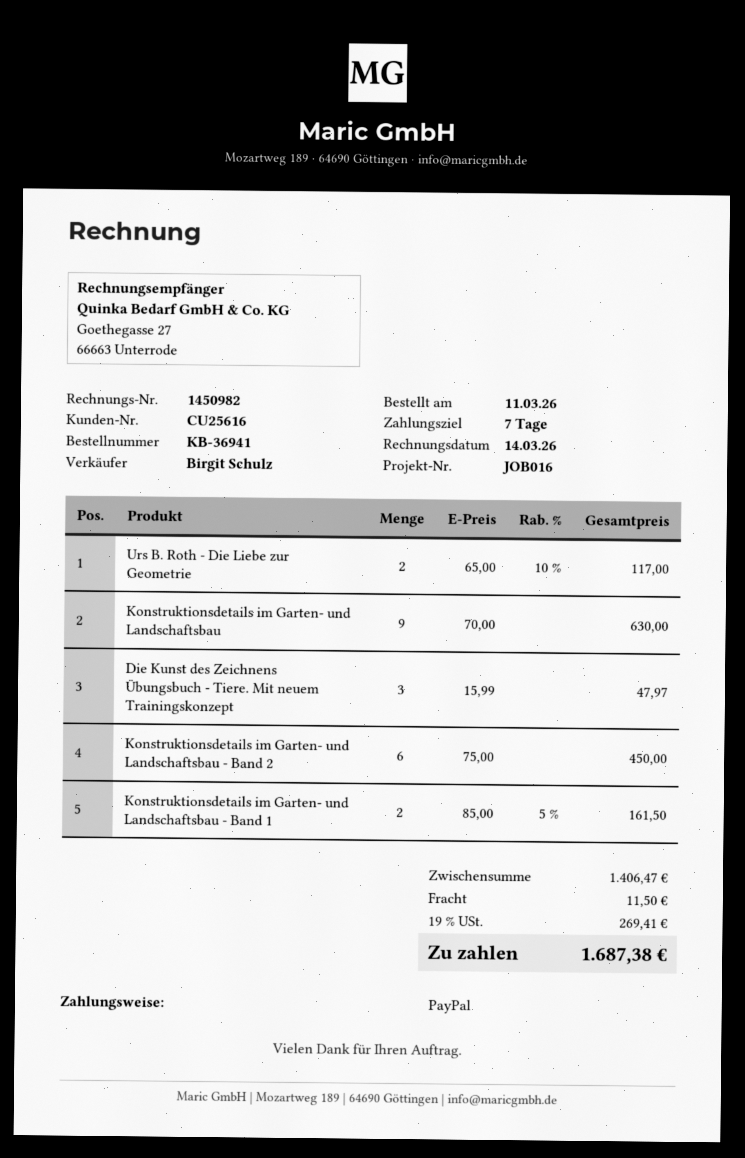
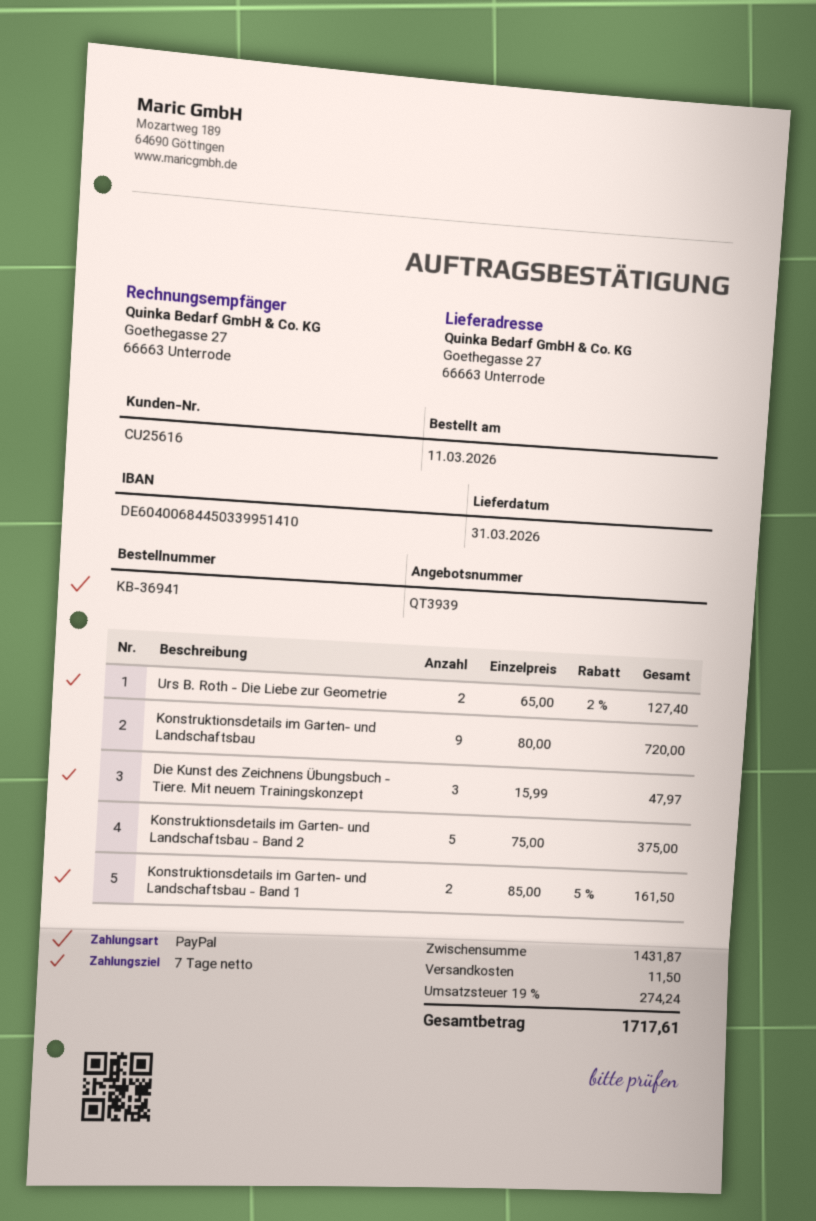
Urs B. Roth - Die Liebe zur Geometrie: 2 x 65.00 - 10% = 117.00 -> 2 x 65.00 - 2% = 127.40
Konstruktionsdetails im Garten- und Landschaftsbau: 9 x 70.00 = 630.00 -> 9 x 80.00 = 720.00
Konstruktionsdetails im Garten- und Landschaftsbau - Band 2: 6 x 75.00 = 450.00 -> 5 x 75.00 = 375.00
subtotal: 1406.47 -> 1431.87
tax: 19% = 269.41 -> 19% = 274.24
total: 1687.38 -> 1717.61

